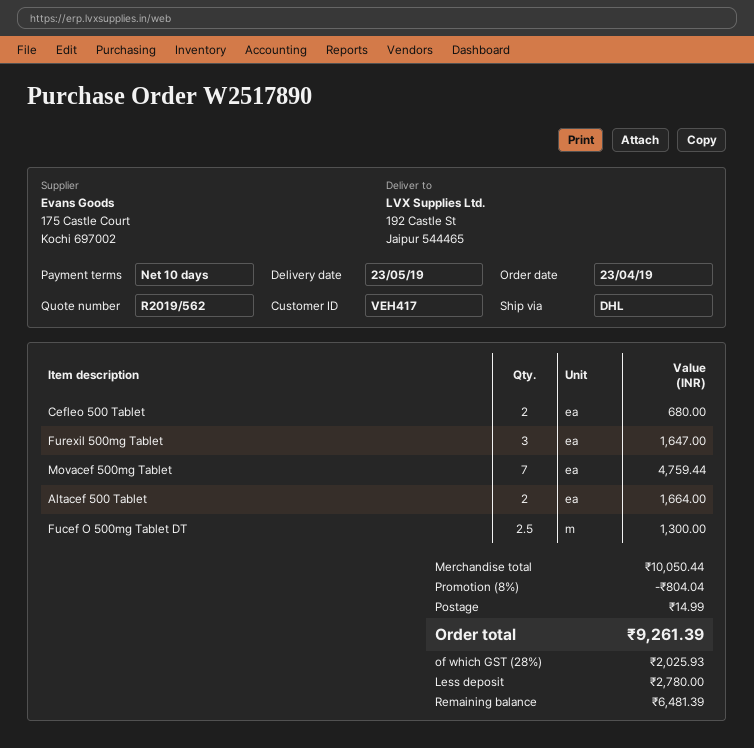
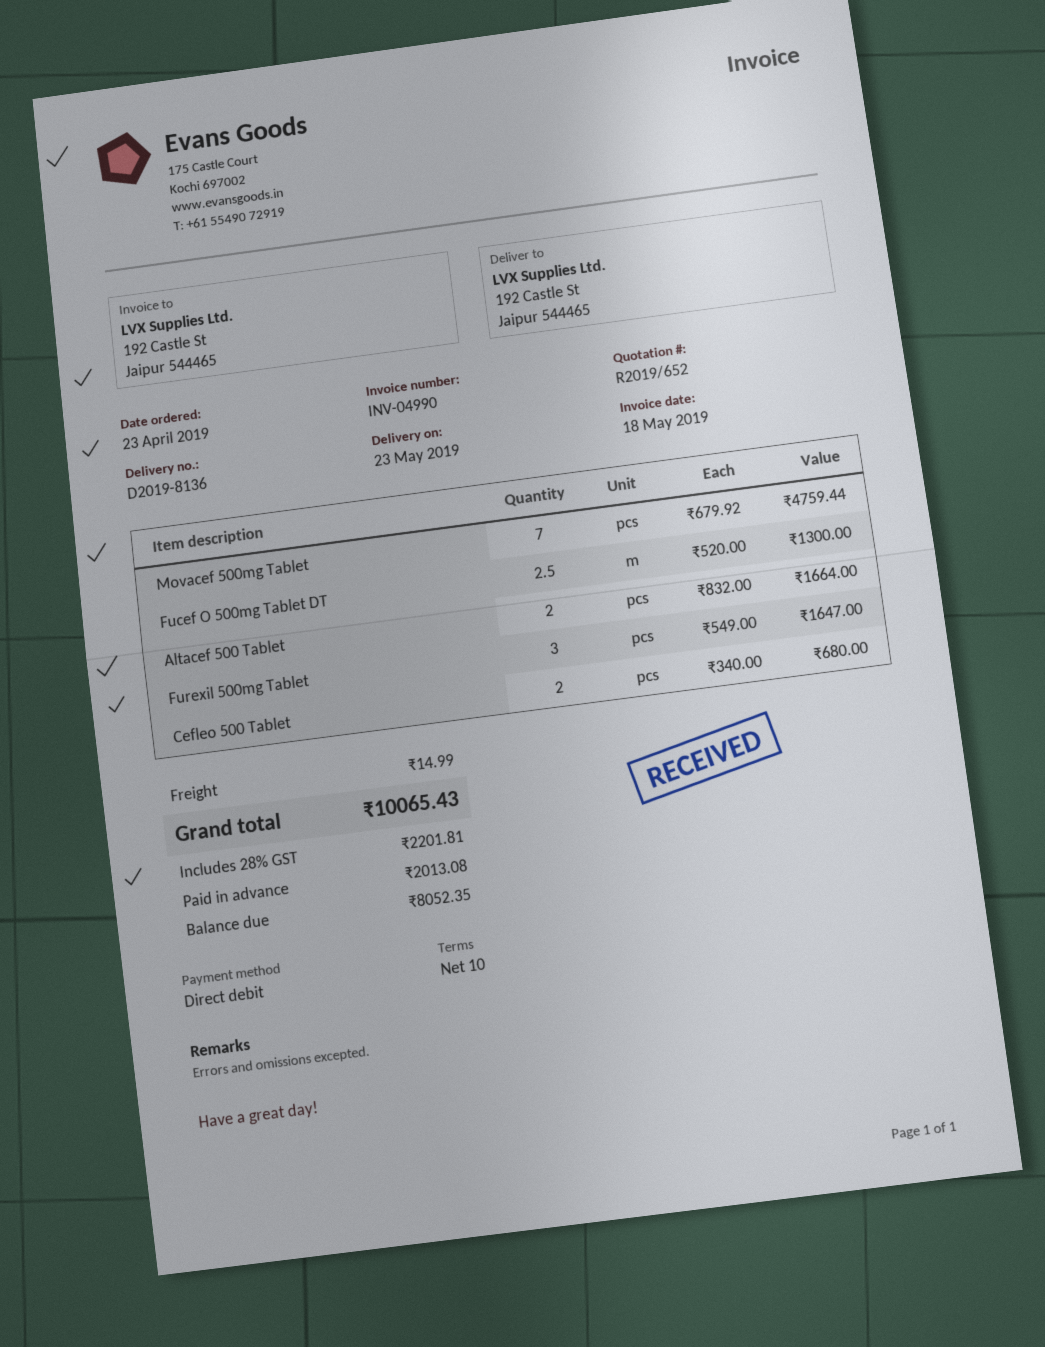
quote number: R2019/562 -> R2019/652
discount: 8% = 804.04 -> none
tax: 28% = 2025.93 -> 28% = 2201.81
total: 9261.39 -> 10065.43
deposit: 2780.00 -> 2013.08
balance: 6481.39 -> 8052.35

